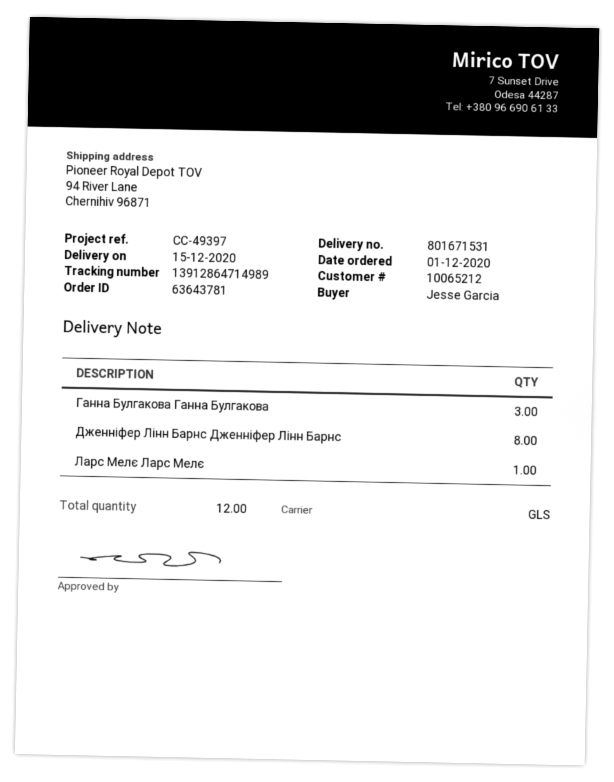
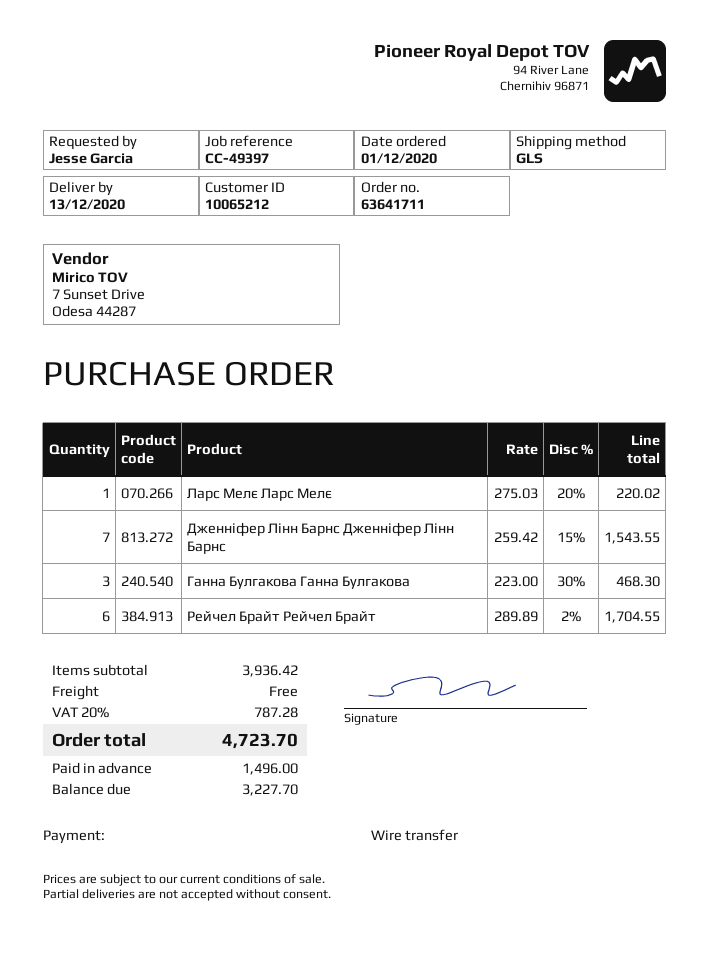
order number: 63643781 -> 63641711
delivery date: 2020-12-15 -> 2020-12-13
Дженніфер Лінн Барнс Дженніфер Лінн Барнс: 8 -> 7
Рейчел Брайт Рейчел Брайт: none -> 6

